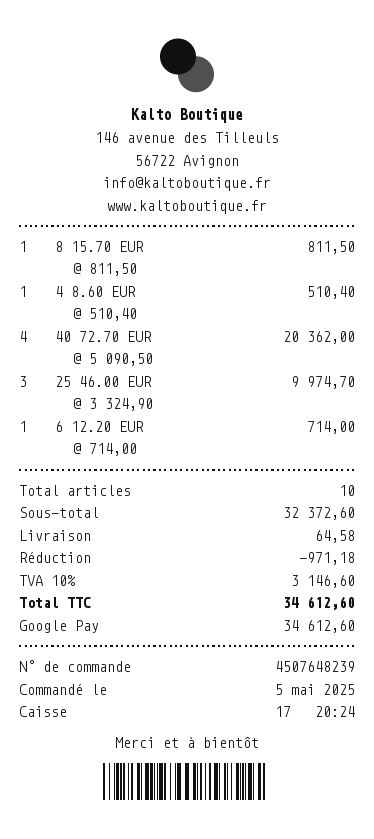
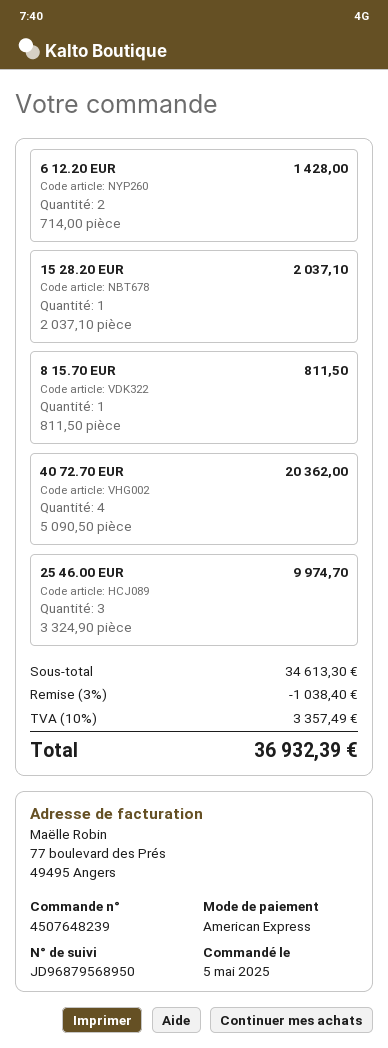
payment method: Google Pay -> American Express
4 8.60 EUR: 1 x 510.40 = 510.40 -> none
6 12.20 EUR: 1 x 714.00 = 714.00 -> 2 x 714.00 = 1428.00
15 28.20 EUR: none -> 1 x 2037.10 = 2037.10
subtotal: 32372.60 -> 34613.30
discount: 971.18 -> 1038.40
shipping: 64.58 -> none
tax: 10% = 3146.60 -> 10% = 3357.49
total: 34612.60 -> 36932.39

